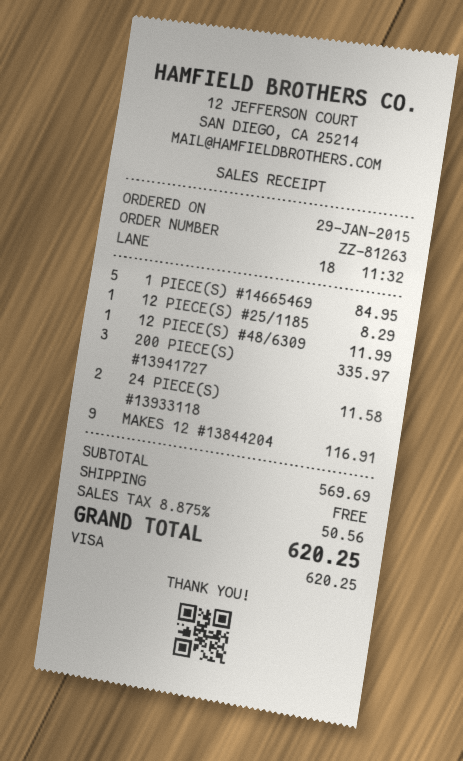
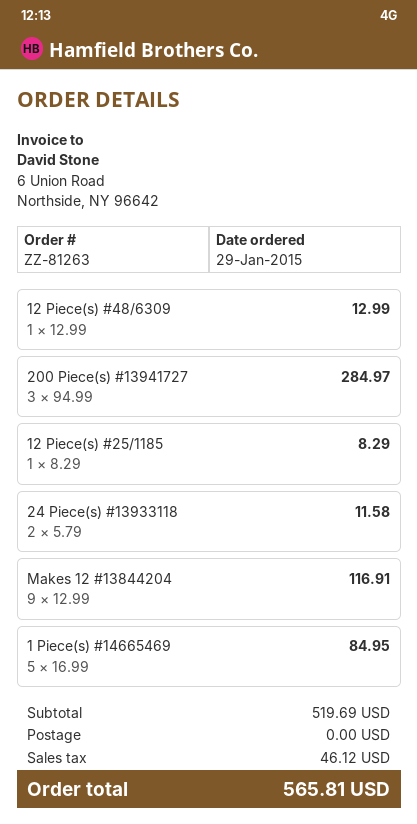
12 PIECE(S) #48/6309: 1 for 11.99 -> 1 for 12.99
200 PIECE(S) #13941727: 3 for 335.97 -> 3 for 284.97
subtotal: 569.69 -> 519.69
tax: 50.56 -> 46.12
total: 620.25 -> 565.81

